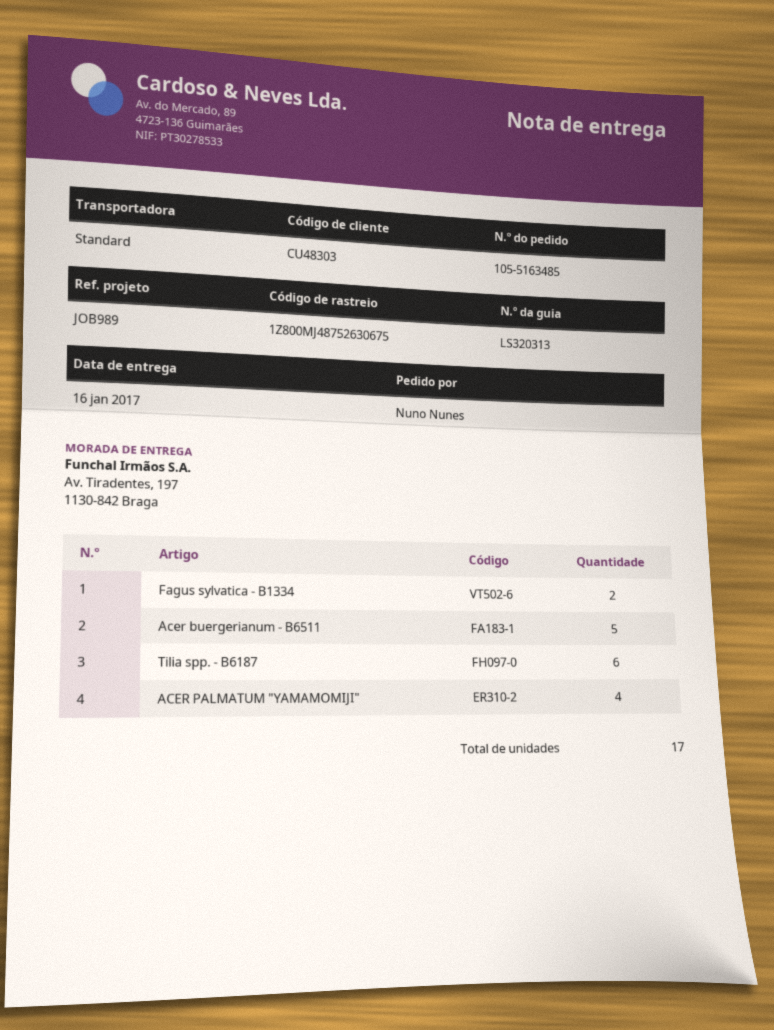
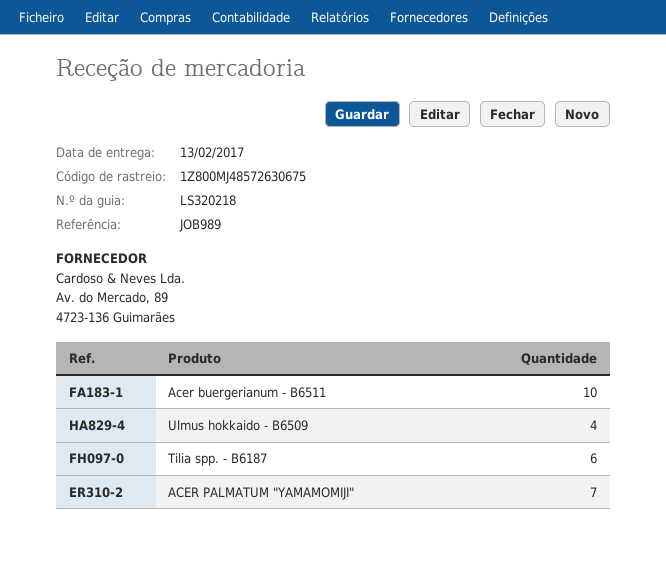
delivery note number: LS320313 -> LS320218
delivery date: 2017-01-16 -> 2017-02-13
tracking number: 1Z800MJ48752630675 -> 1Z800MJ48572630675
Fagus sylvatica - B1334: 2 -> none
Acer buergerianum - B6511: 5 -> 10
ACER PALMATUM "YAMAMOMIJI": 4 -> 7
Ulmus hokkaido - B6509: none -> 4

